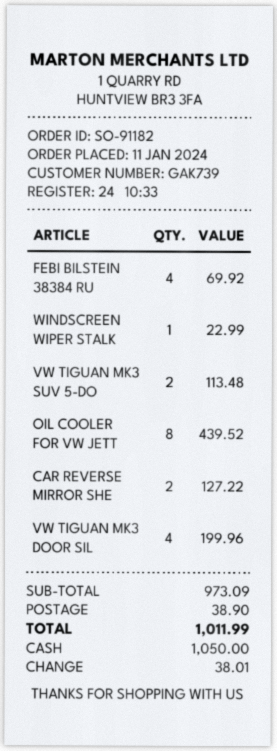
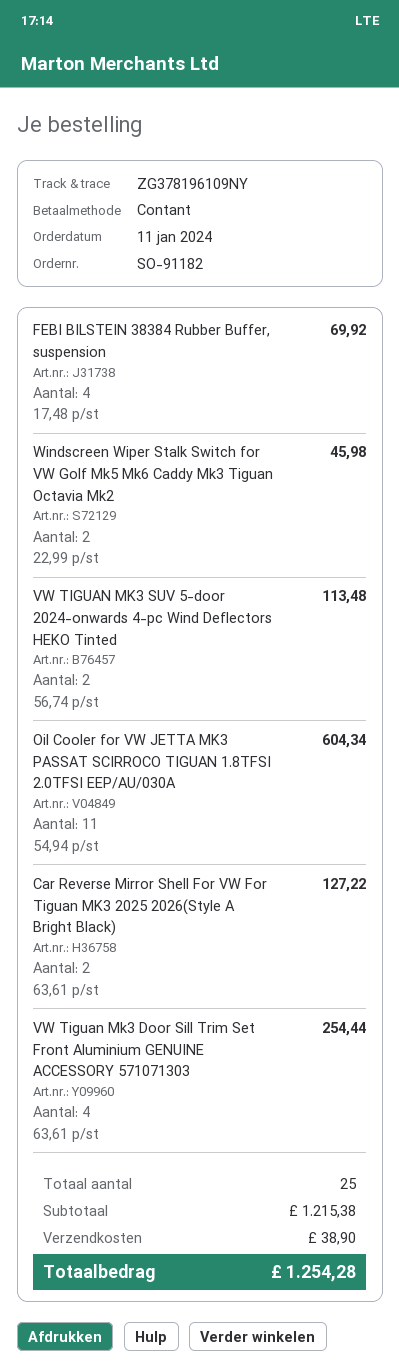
WINDSCREEN WIPER STALK: 1 for 22.99 -> 2 for 45.98
OIL COOLER FOR VW JETT: 8 for 439.52 -> 11 for 604.34
VW TIGUAN MK3 DOOR SIL: 4 for 199.96 -> 4 for 254.44
subtotal: 973.09 -> 1215.38
total: 1011.99 -> 1254.28

